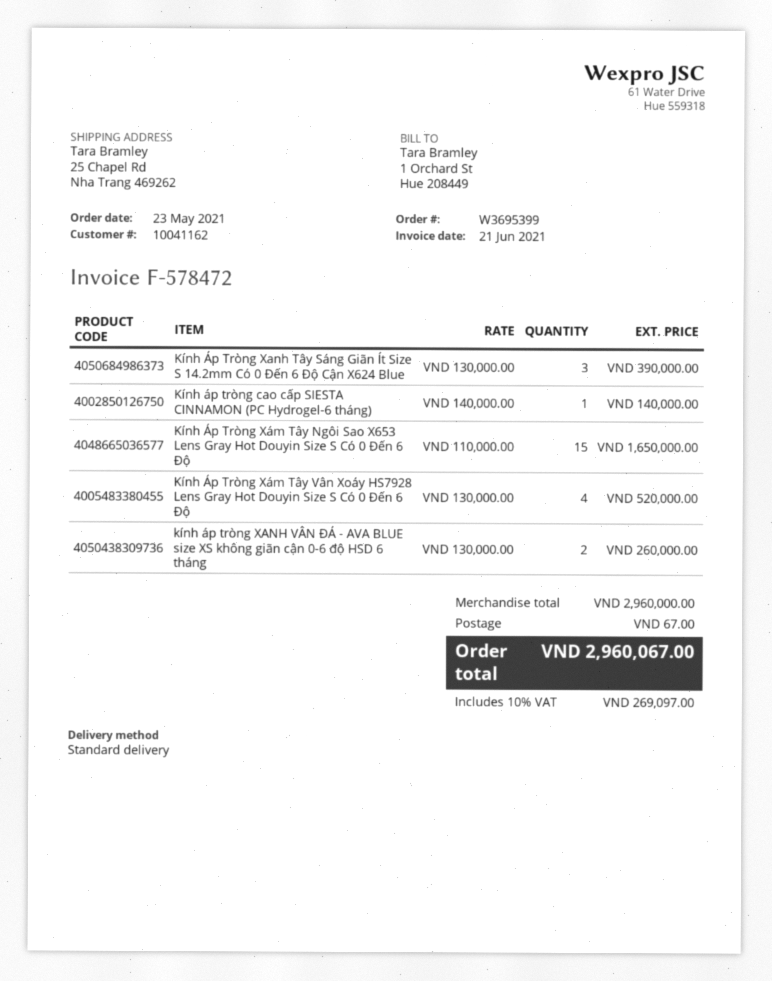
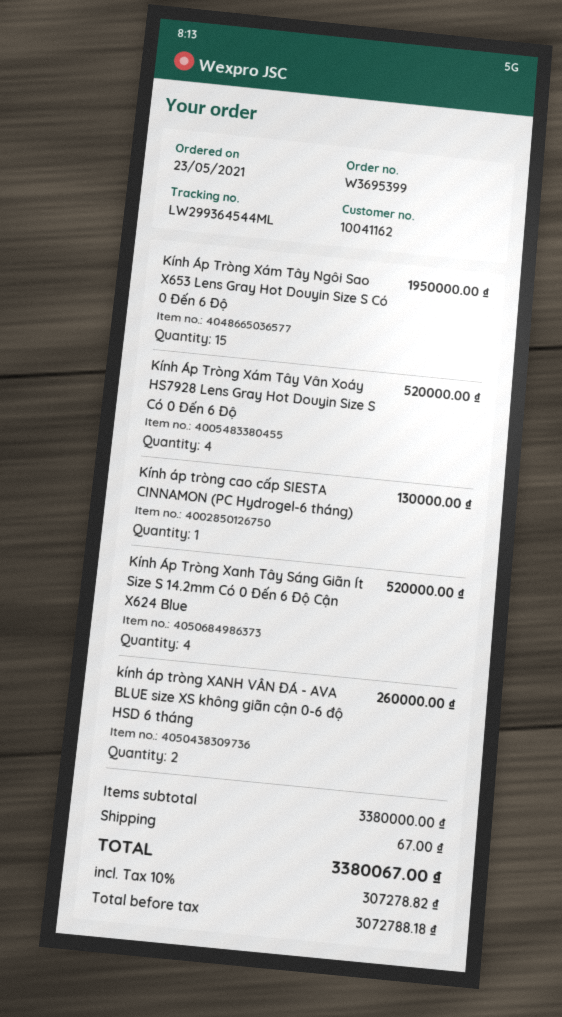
Kính Áp Tròng Xanh Tây Sáng Giãn Ít Size S 14.2mm Có 0 Đến 6 Độ Cận X624 Blue: 3 for 390000.00 -> 4 for 520000.00
Kính áp tròng cao cấp SIESTA CINNAMON (PC Hydrogel-6 tháng): 1 for 140000.00 -> 1 for 130000.00
Kính Áp Tròng Xám Tây Ngôi Sao X653 Lens Gray Hot Douyin Size S Có 0 Đến 6 Độ: 15 for 1650000.00 -> 15 for 1950000.00
subtotal: 2960000.00 -> 3380000.00
tax: 10% = 269097.00 -> 10% = 307278.82
total: 2960067.00 -> 3380067.00

